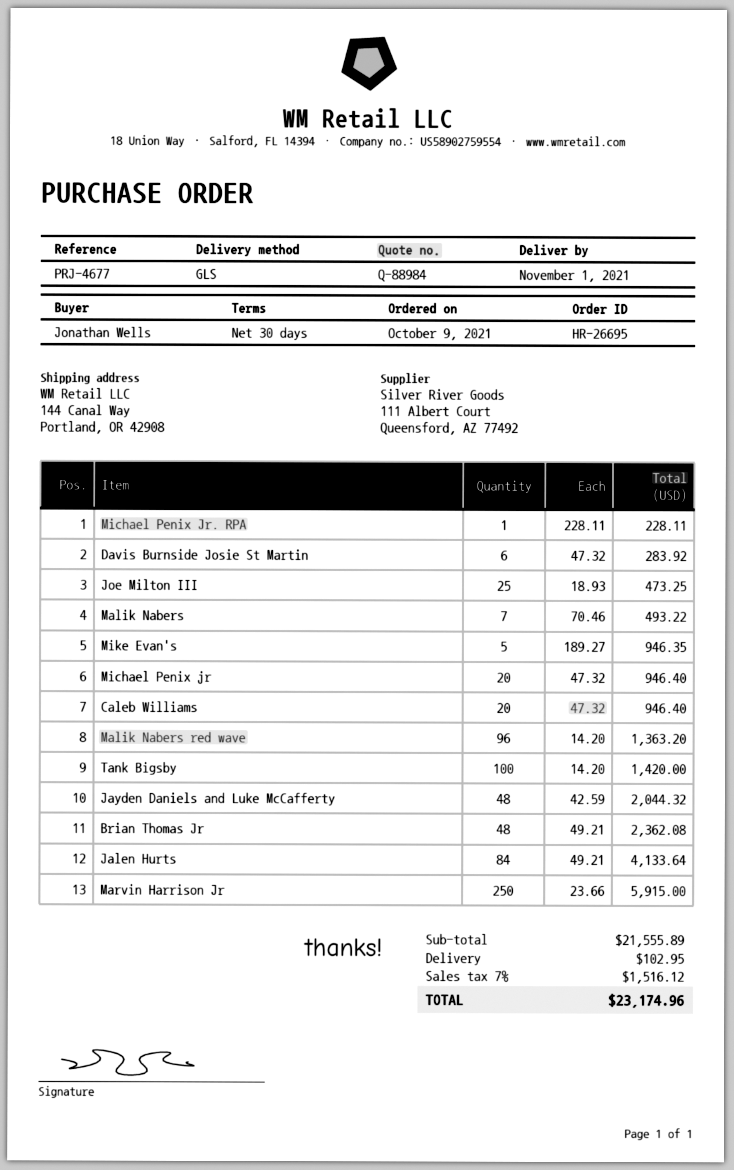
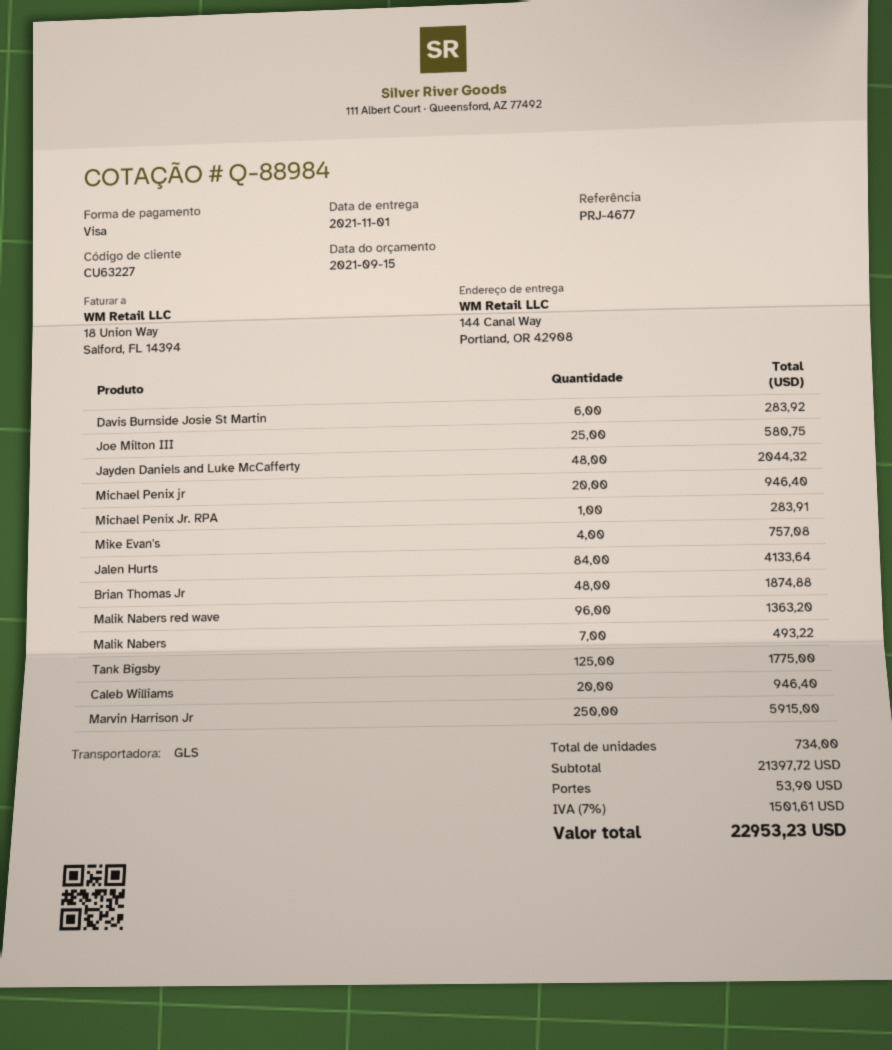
Michael Penix Jr. RPA: 1 for 228.11 -> 1 for 283.91
Joe Milton III: 25 for 473.25 -> 25 for 580.75
Mike Evan's: 5 for 946.35 -> 4 for 757.08
Tank Bigsby: 100 for 1420.00 -> 125 for 1775.00
Brian Thomas Jr: 48 for 2362.08 -> 48 for 1874.88
subtotal: 21555.89 -> 21397.72
shipping: 102.95 -> 53.90
tax: 7% = 1516.12 -> 7% = 1501.61
total: 23174.96 -> 22953.23

